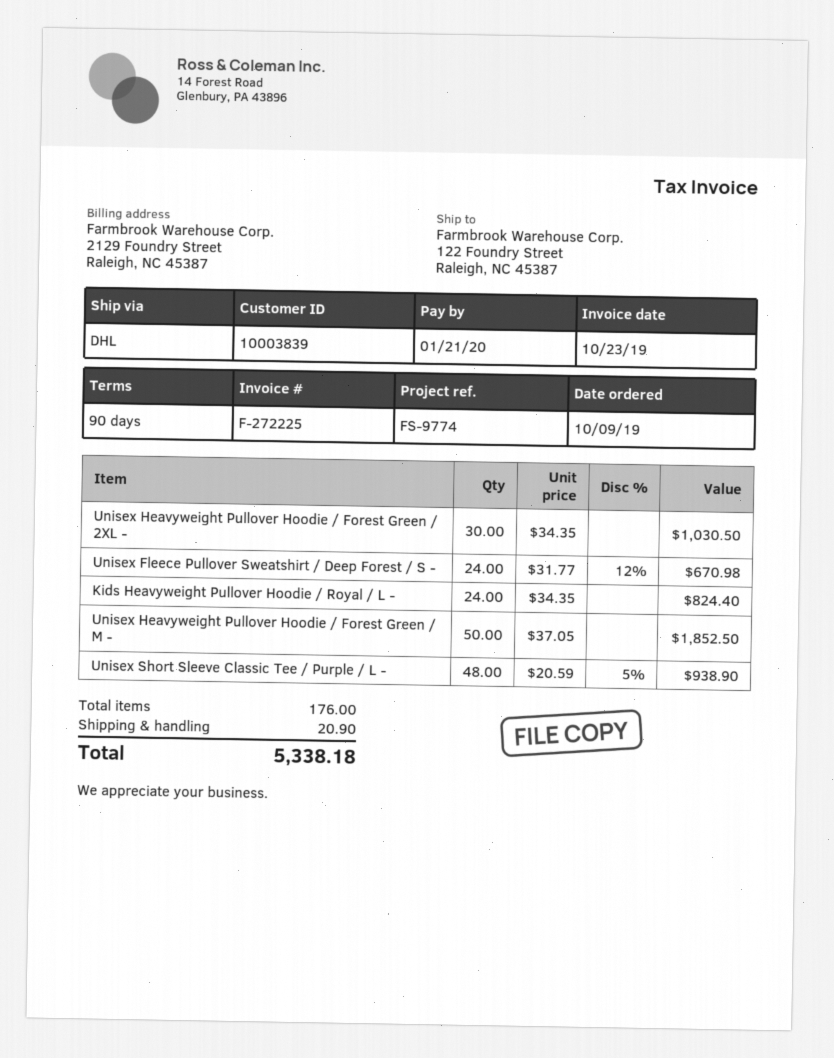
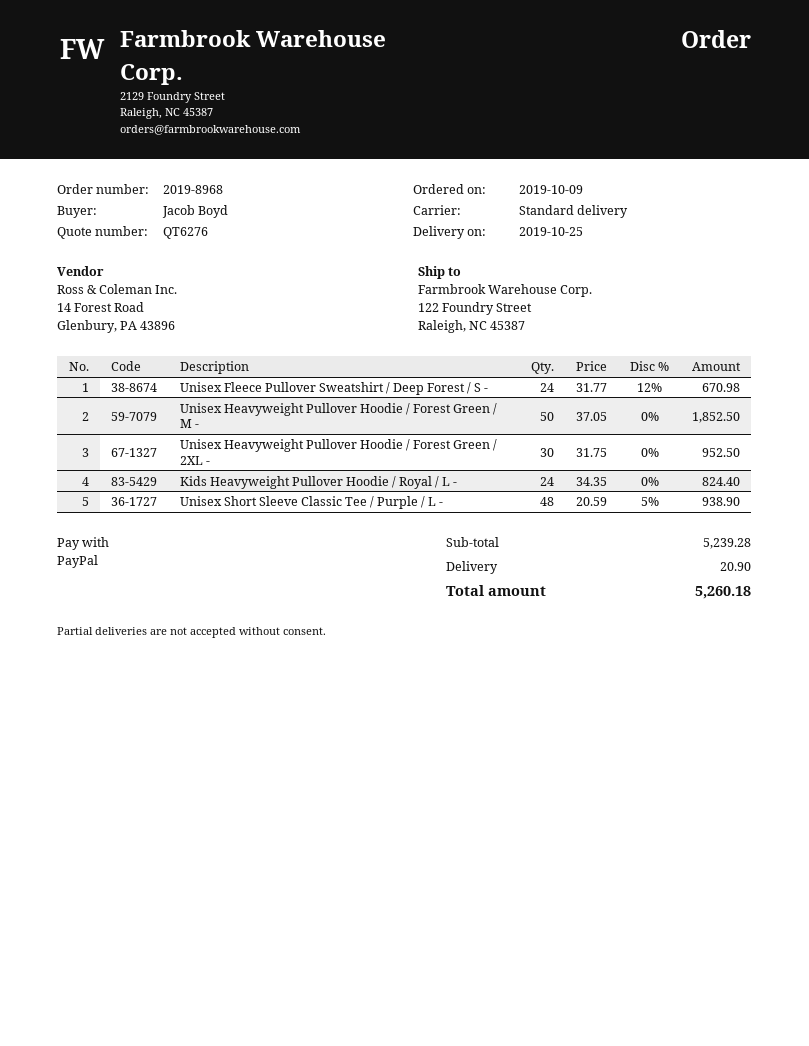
shipping method: DHL -> standard
Unisex Heavyweight Pullover Hoodie / Forest Green / 2XL -: 30 x 34.35 = 1030.50 -> 30 x 31.75 = 952.50
total: 5338.18 -> 5260.18

